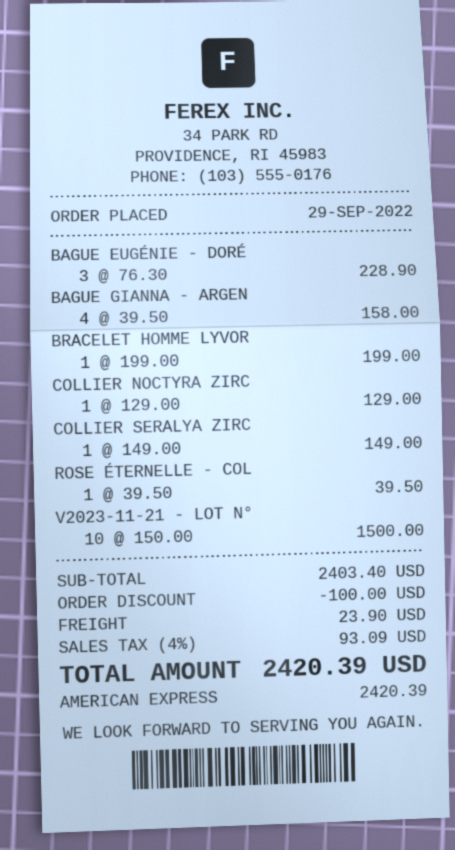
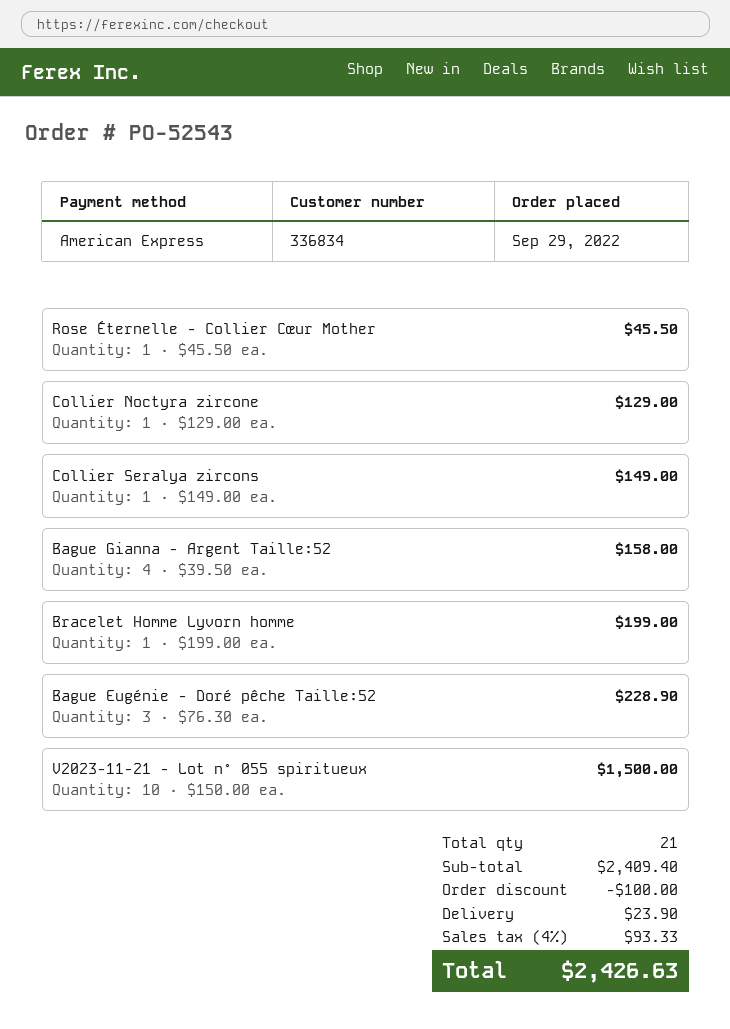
ROSE ÉTERNELLE - COL: 1 x 39.50 = 39.50 -> 1 x 45.50 = 45.50
subtotal: 2403.40 -> 2409.40
tax: 4% = 93.09 -> 4% = 93.33
total: 2420.39 -> 2426.63

